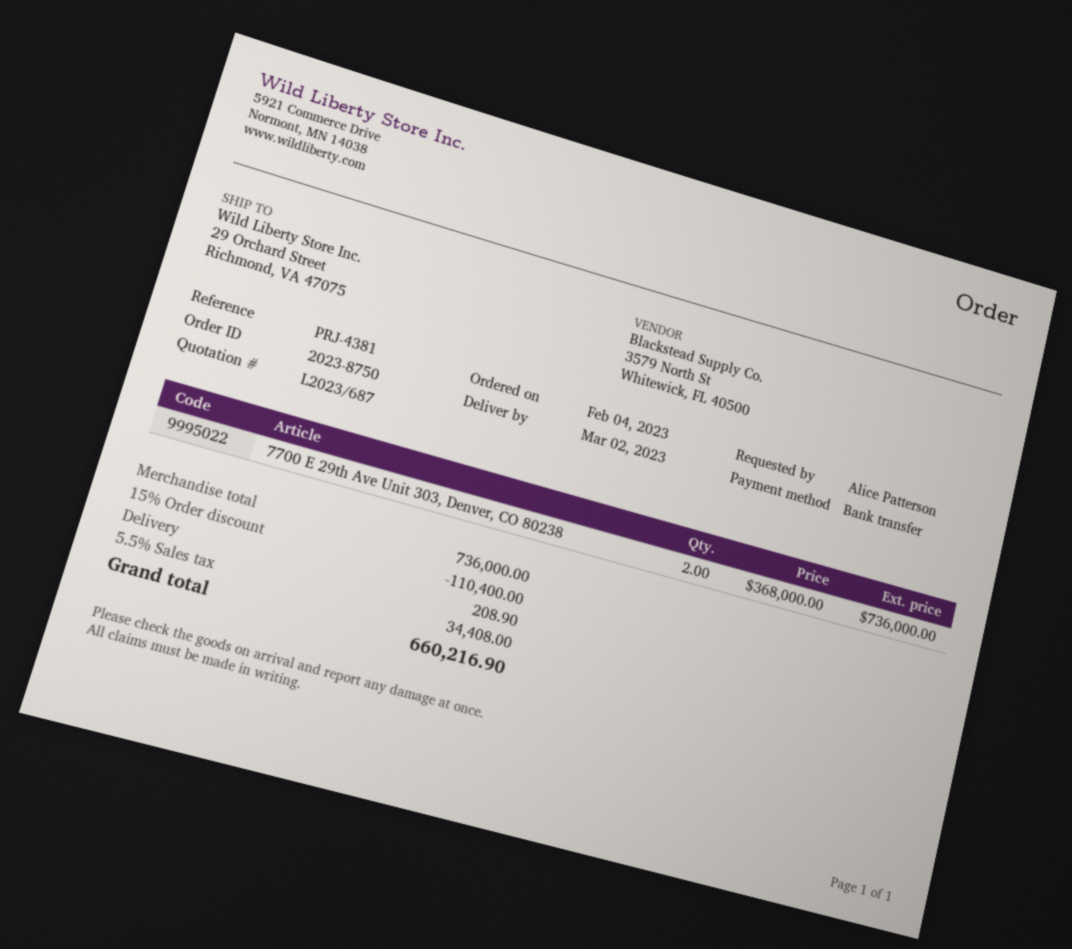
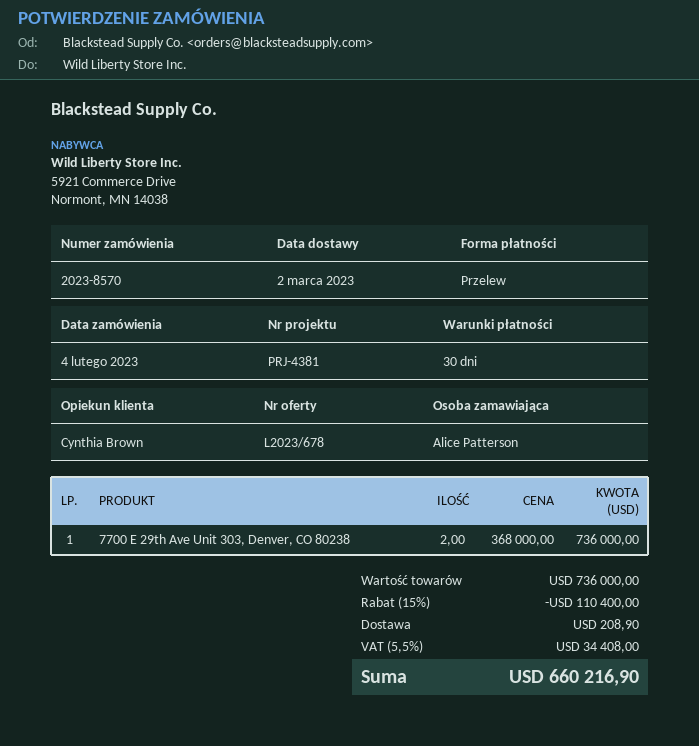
quote number: L2023/687 -> L2023/678
order number: 2023-8750 -> 2023-8570

